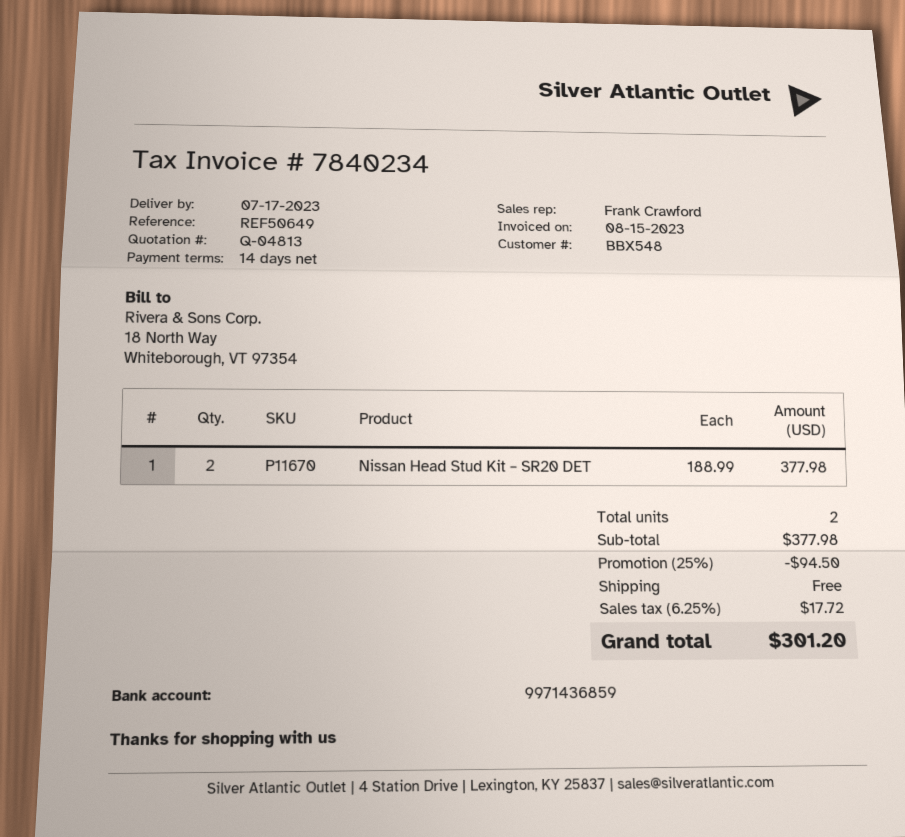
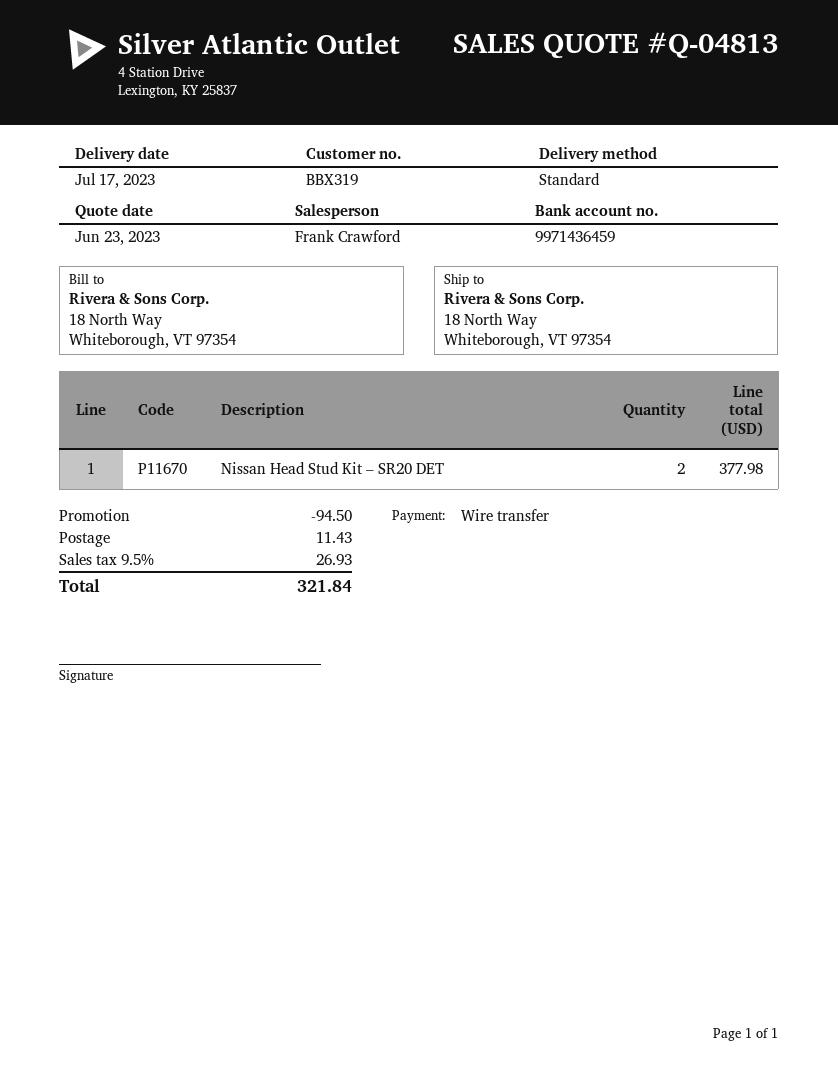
customer number: BBX548 -> BBX319
bank account: 9971436859 -> 9971436459
shipping: 0.00 -> 11.43
tax: 6.25% = 17.72 -> 9.5% = 26.93
total: 301.20 -> 321.84

